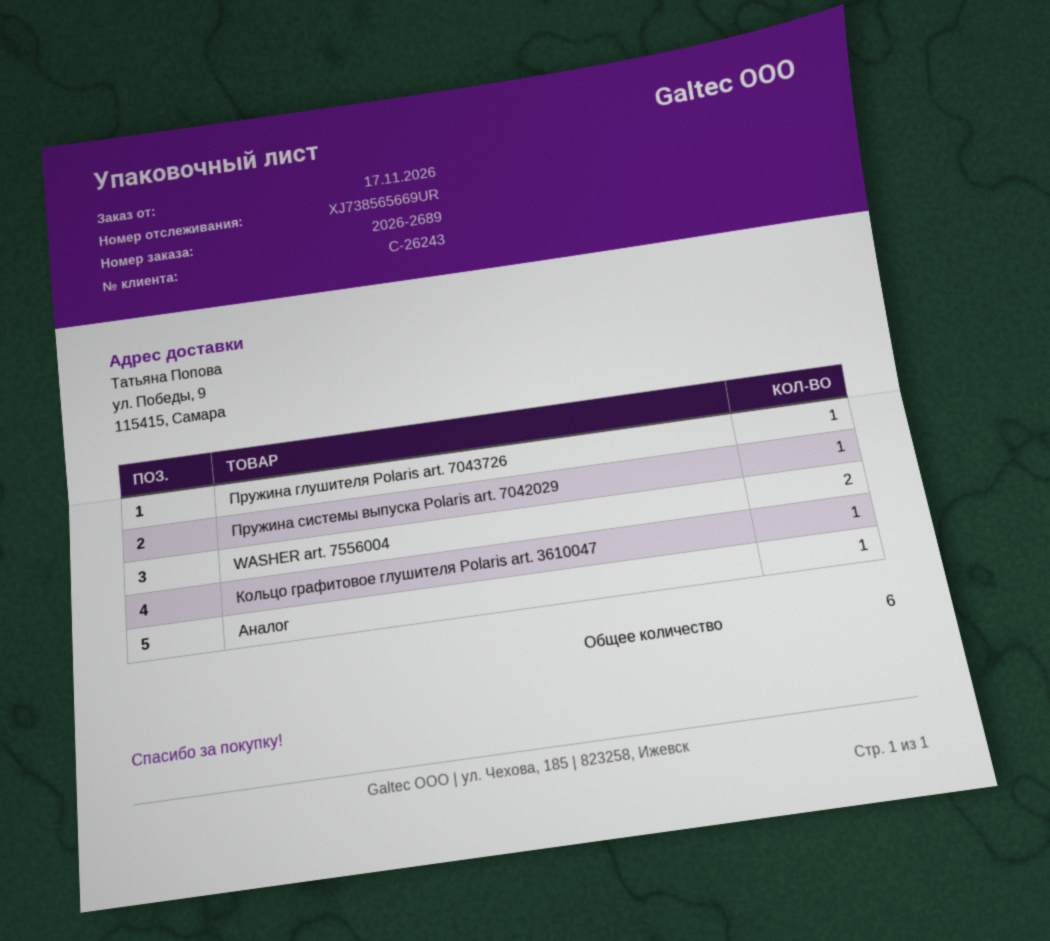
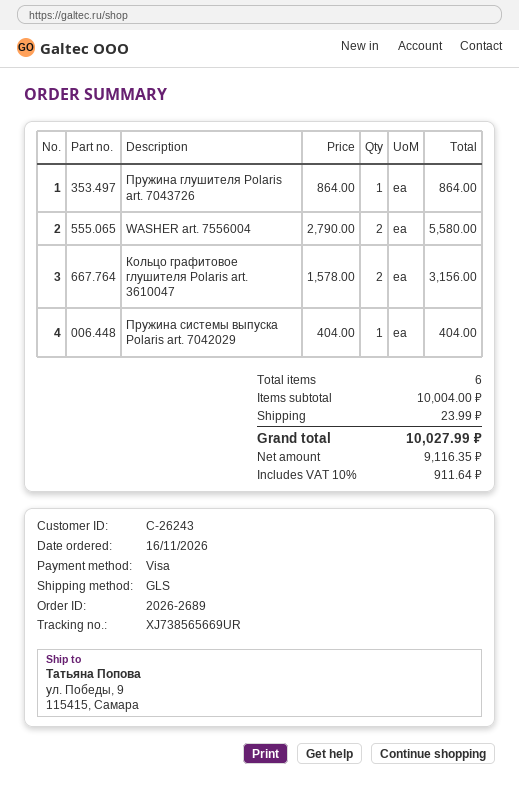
order date: 2026-11-17 -> 2026-11-16
Кольцо графитовое глушителя Polaris art. 3610047: 1 -> 2
Аналог: 1 -> none

